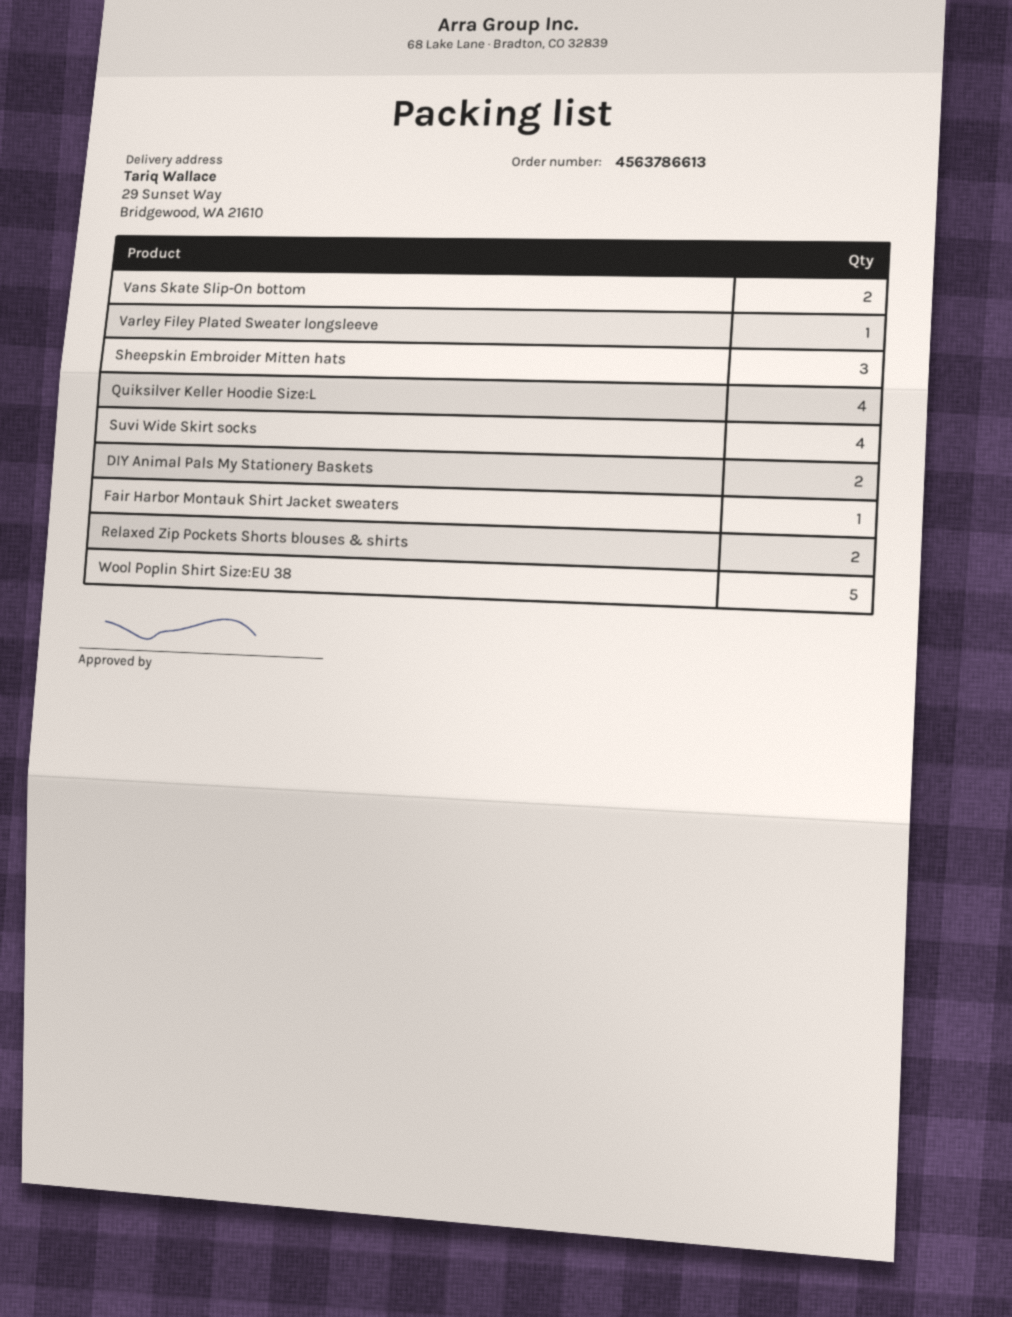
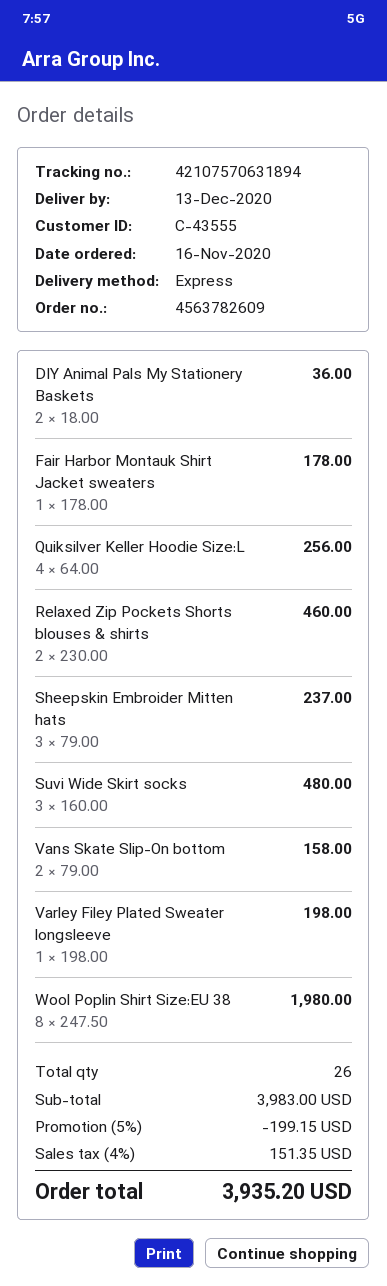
order number: 4563786613 -> 4563782609
Suvi Wide Skirt socks: 4 -> 3
Wool Poplin Shirt Size:EU 38: 5 -> 8

